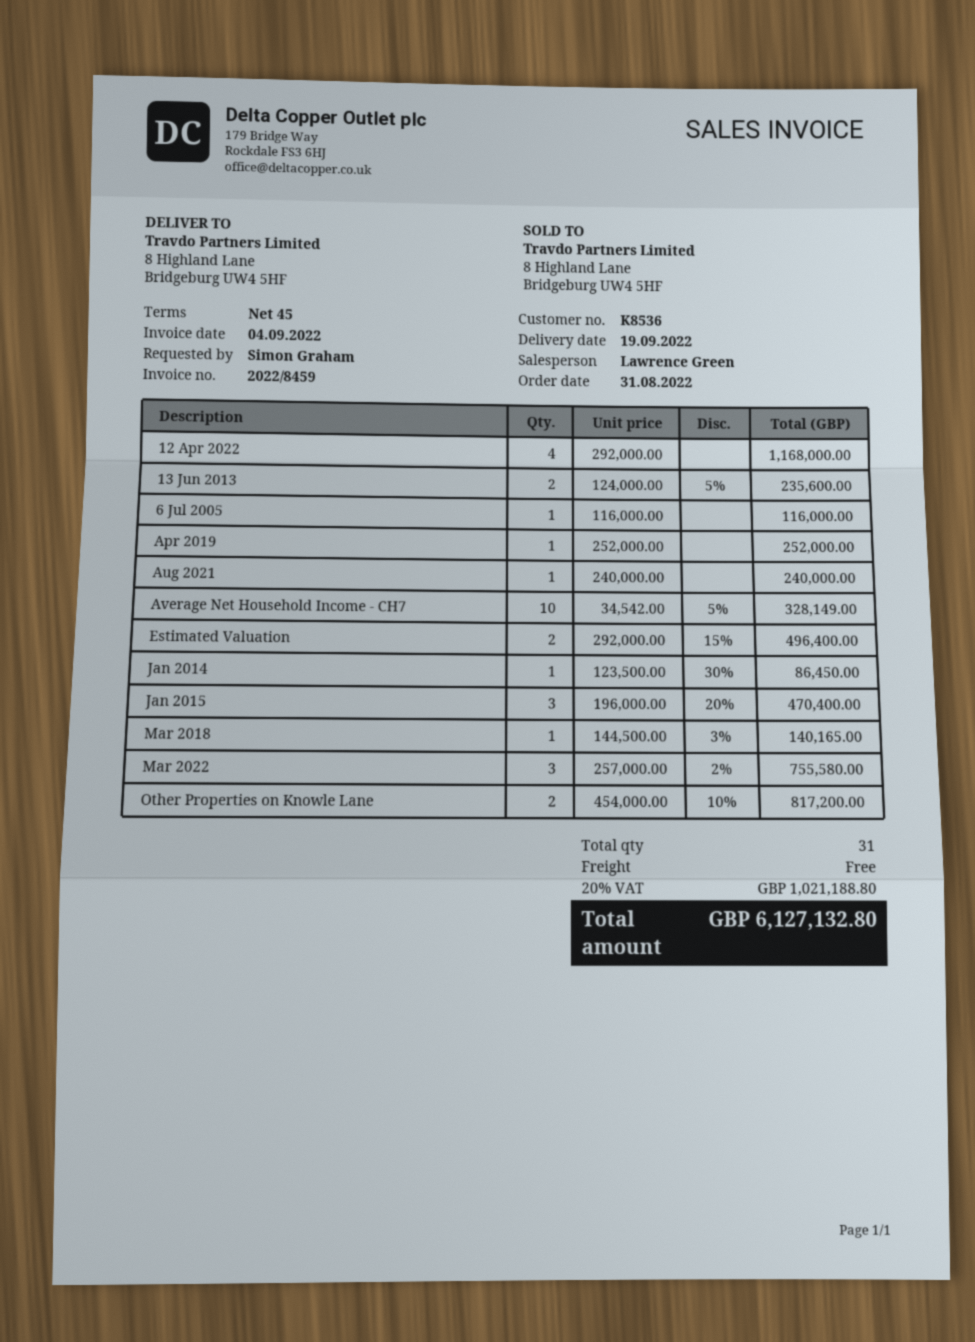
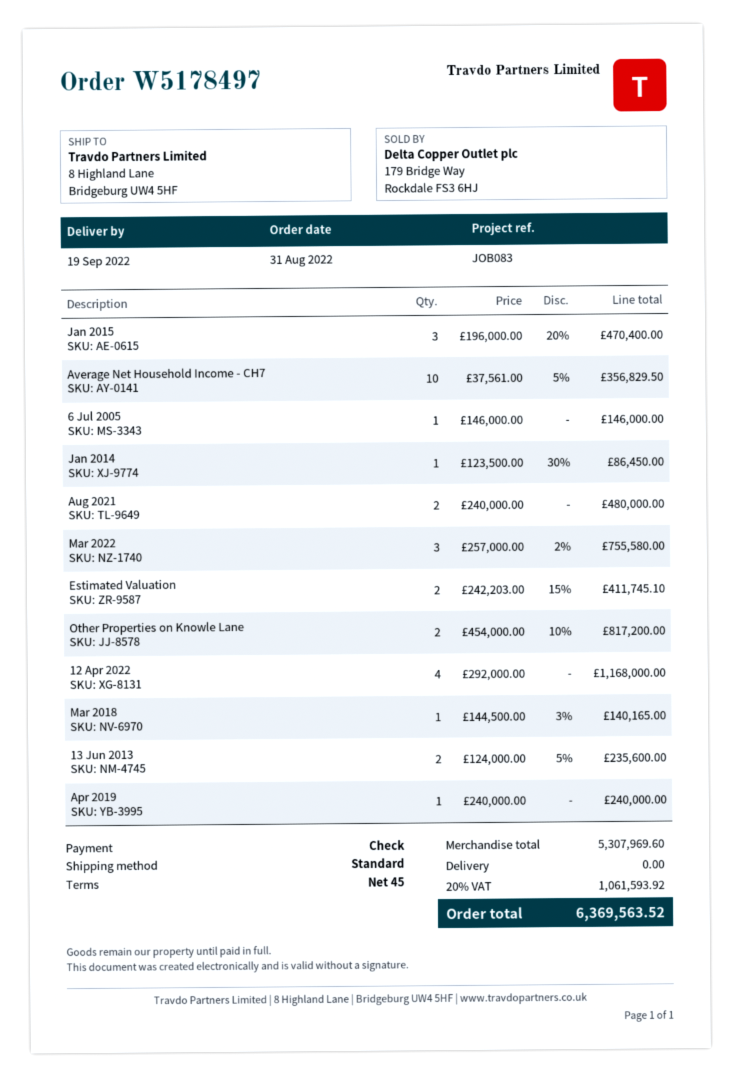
6 Jul 2005: 1 x 116000.00 = 116000.00 -> 1 x 146000.00 = 146000.00
Apr 2019: 1 x 252000.00 = 252000.00 -> 1 x 240000.00 = 240000.00
Aug 2021: 1 x 240000.00 = 240000.00 -> 2 x 240000.00 = 480000.00
Average Net Household Income - CH7: 10 x 34542.00 - 5% = 328149.00 -> 10 x 37561.00 - 5% = 356829.50
Estimated Valuation: 2 x 292000.00 - 15% = 496400.00 -> 2 x 242203.00 - 15% = 411745.10
tax: 20% = 1021188.80 -> 20% = 1061593.92
total: 6127132.80 -> 6369563.52

